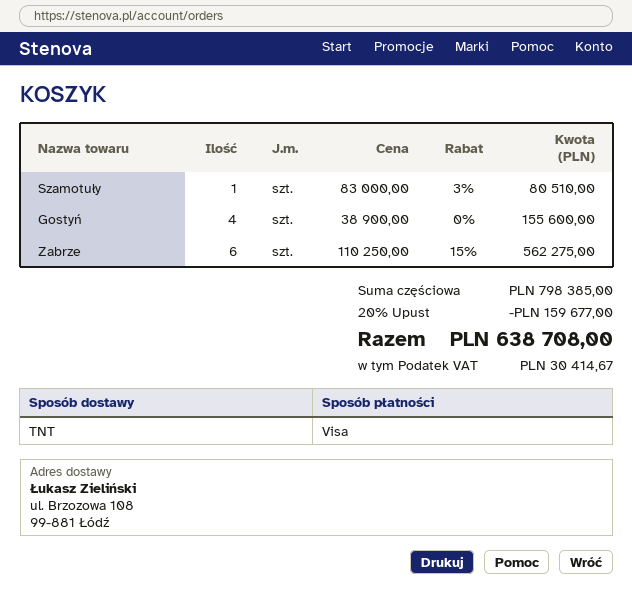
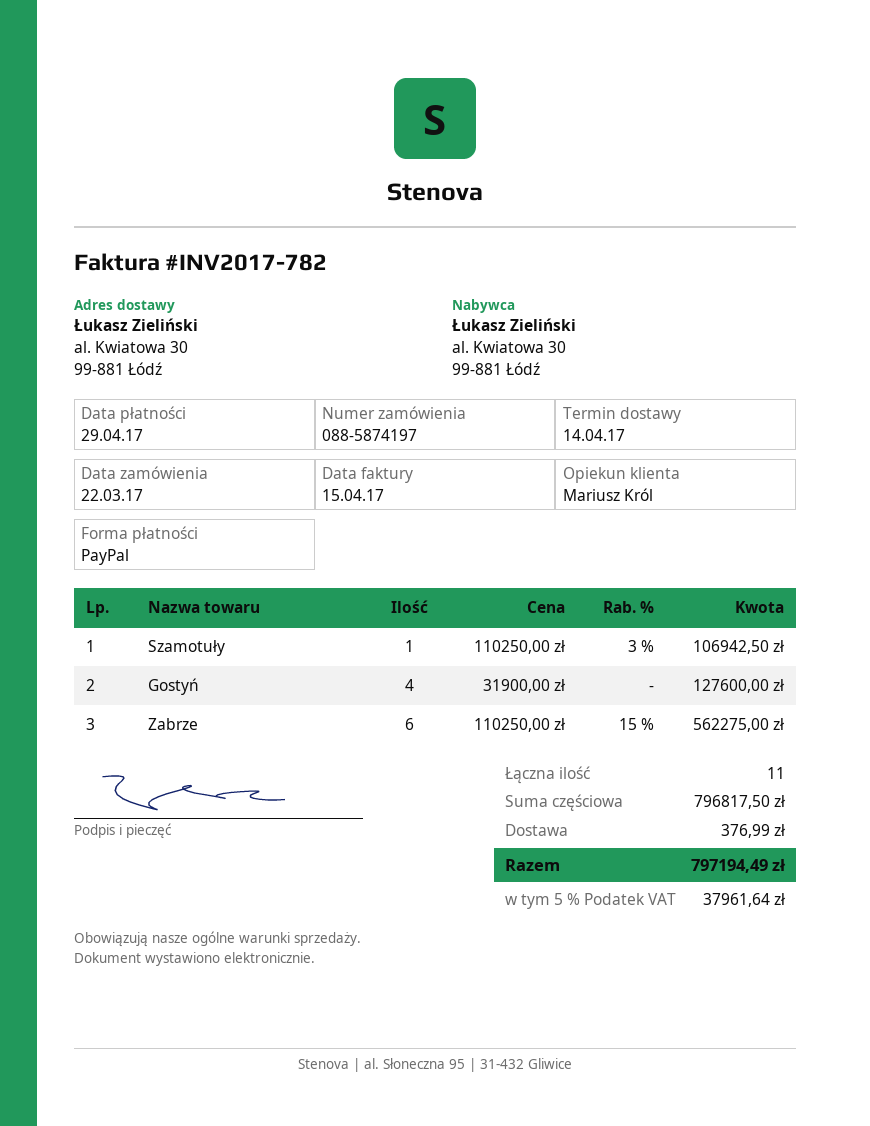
payment method: Visa -> PayPal
ship to: ul. Brzozowa 108, 99-881 Łódź -> al. Kwiatowa 30, 99-881 Łódź
Szamotuły: 1 x 83000.00 - 3% = 80510.00 -> 1 x 110250.00 - 3% = 106942.50
Gostyń: 4 x 38900.00 = 155600.00 -> 4 x 31900.00 = 127600.00
subtotal: 798385.00 -> 796817.50
discount: 20% = 159677.00 -> none
shipping: none -> 376.99
tax: 30414.67 -> 37961.64
total: 638708.00 -> 797194.49

